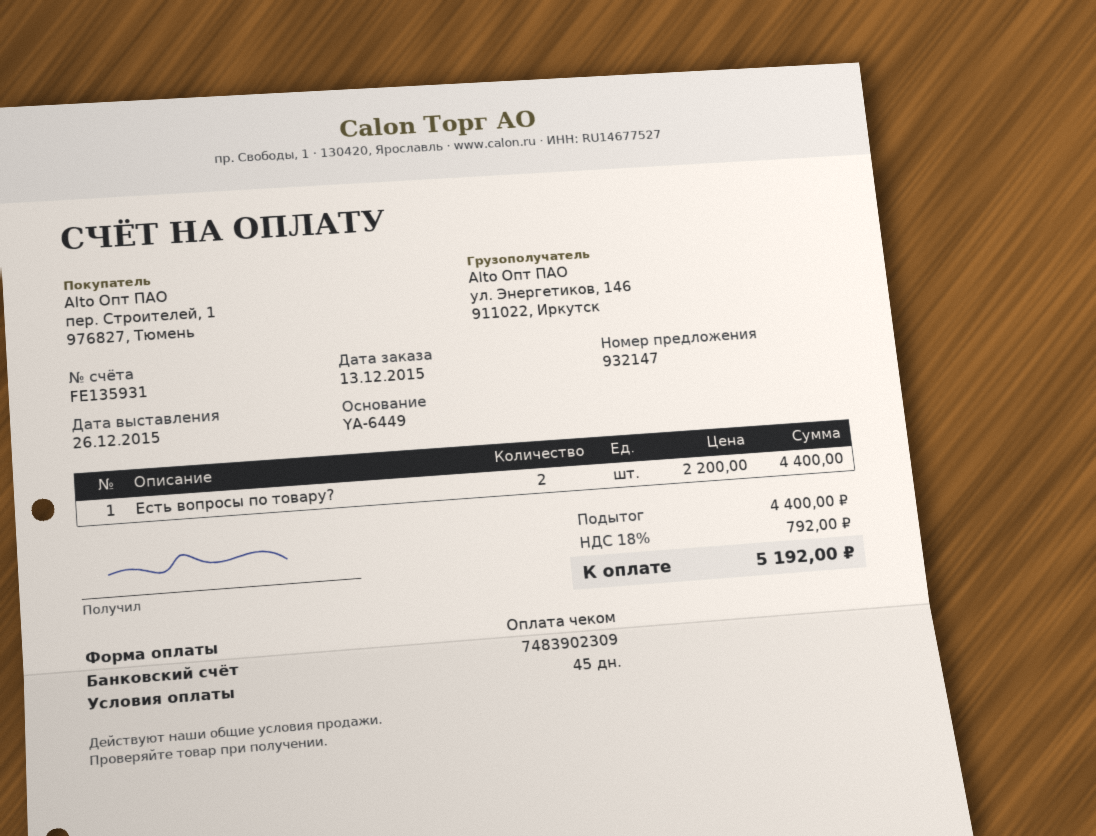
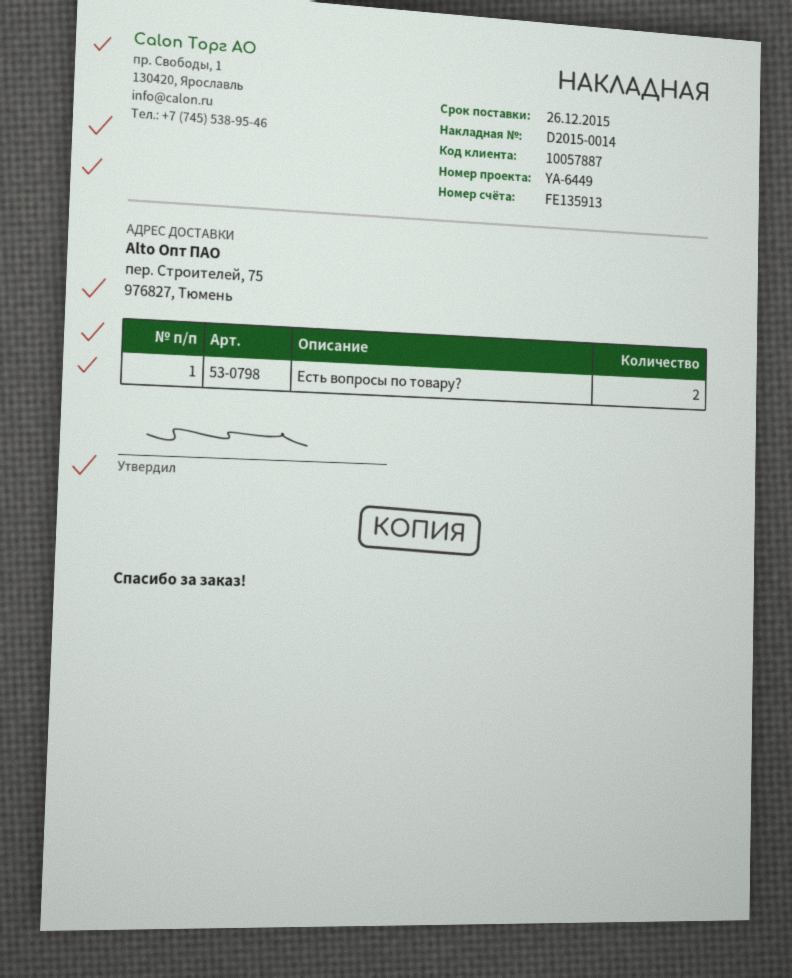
invoice number: FE135931 -> FE135913
ship to: ул. Энергетиков, 146, 911022, Иркутск -> пер. Строителей, 75, 976827, Тюмень

